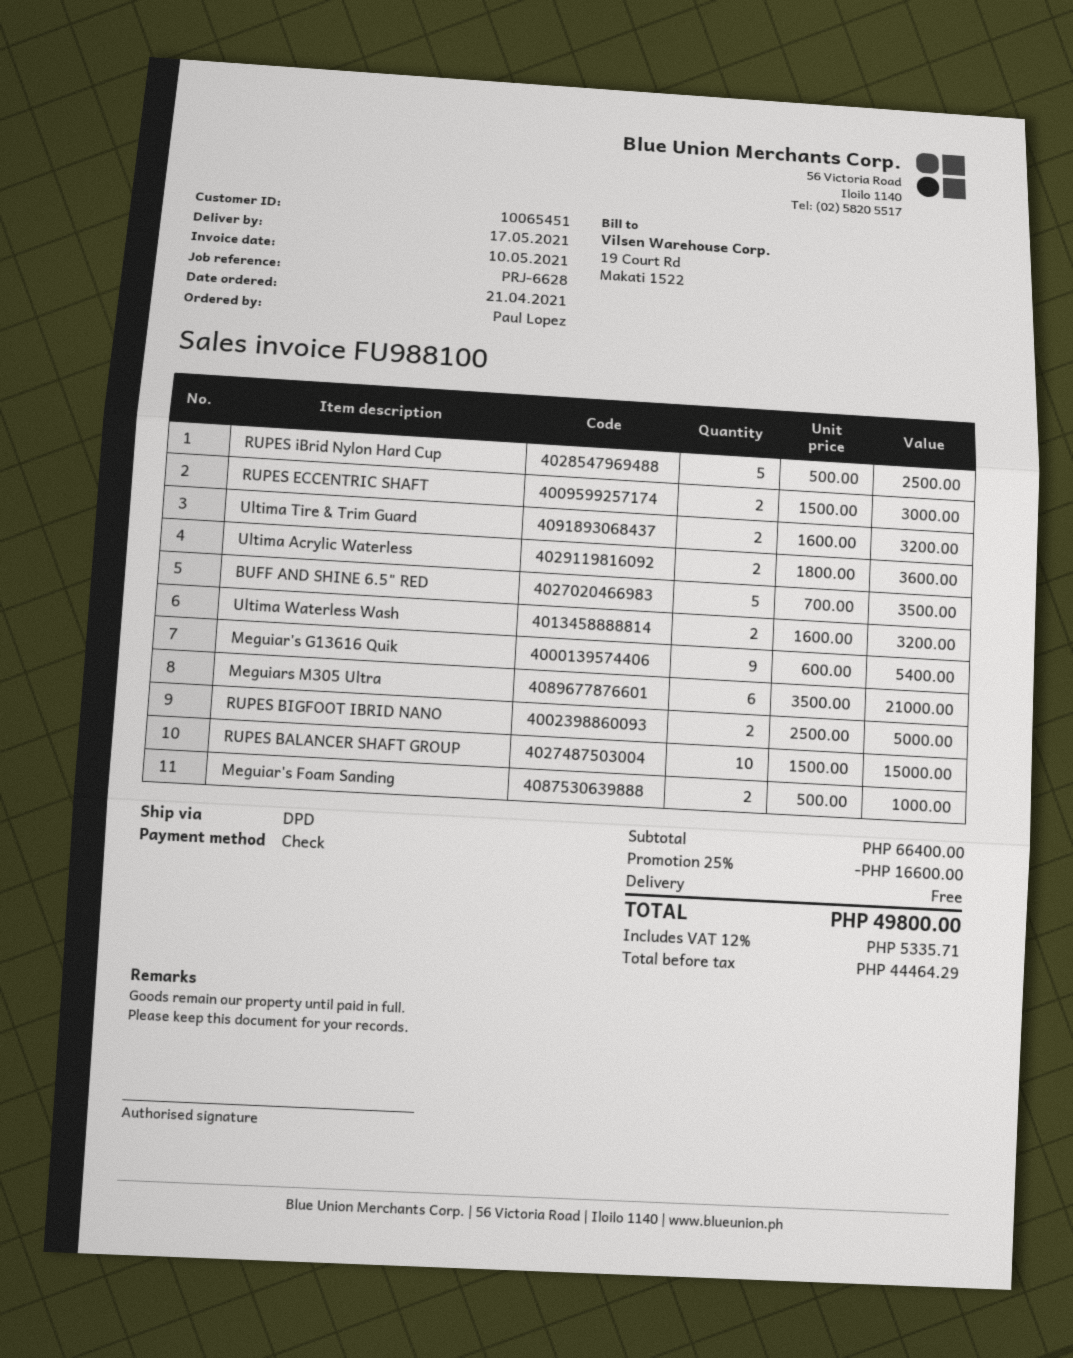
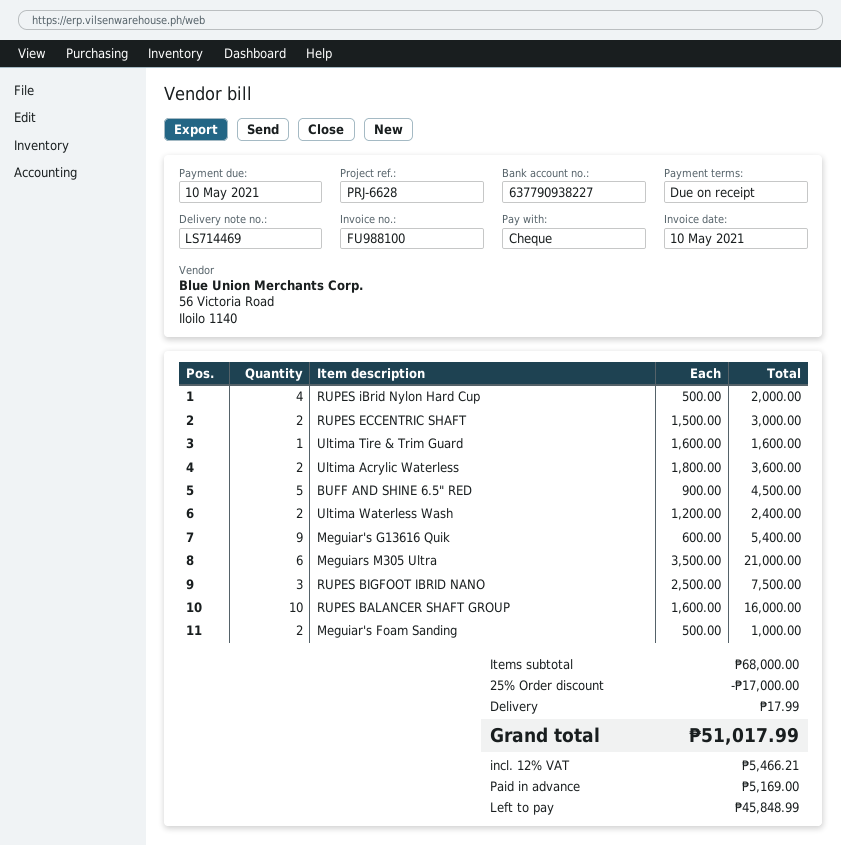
RUPES iBrid Nylon Hard Cup: 5 x 500.00 = 2500.00 -> 4 x 500.00 = 2000.00
Ultima Tire & Trim Guard: 2 x 1600.00 = 3200.00 -> 1 x 1600.00 = 1600.00
BUFF AND SHINE 6.5" RED: 5 x 700.00 = 3500.00 -> 5 x 900.00 = 4500.00
Ultima Waterless Wash: 2 x 1600.00 = 3200.00 -> 2 x 1200.00 = 2400.00
RUPES BIGFOOT IBRID NANO: 2 x 2500.00 = 5000.00 -> 3 x 2500.00 = 7500.00
RUPES BALANCER SHAFT GROUP: 10 x 1500.00 = 15000.00 -> 10 x 1600.00 = 16000.00
subtotal: 66400.00 -> 68000.00
discount: 25% = 16600.00 -> 25% = 17000.00
shipping: 0.00 -> 17.99
tax: 12% = 5335.71 -> 12% = 5466.21
total: 49800.00 -> 51017.99

